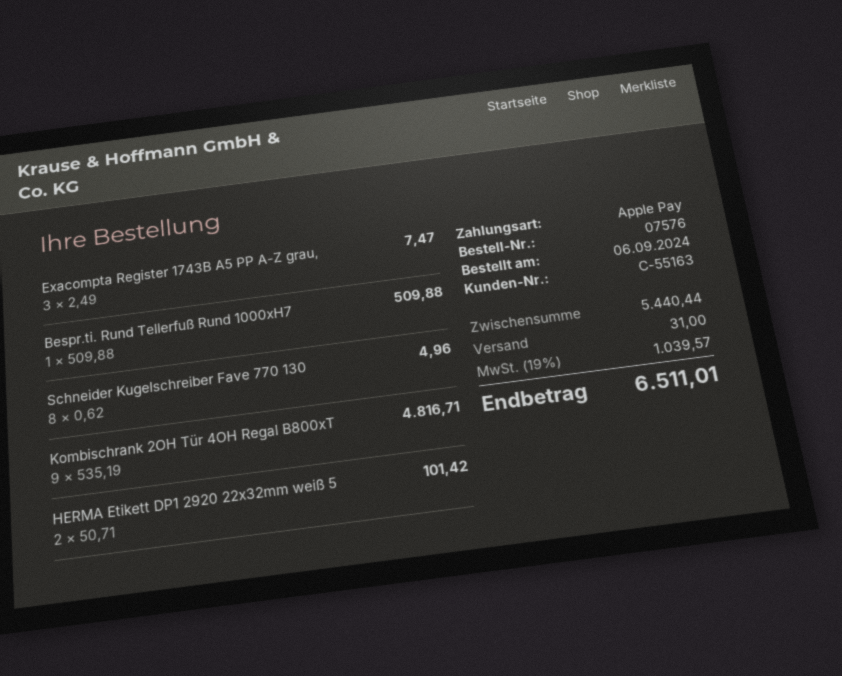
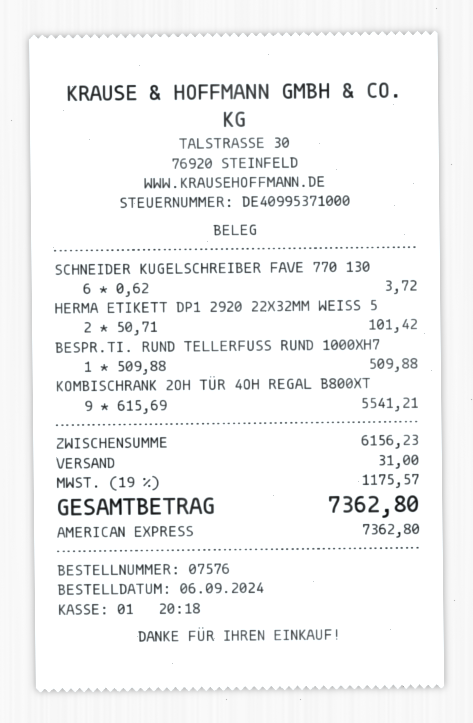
payment method: Apple Pay -> American Express
Exacompta Register 1743B A5 PP A-Z grau,: 3 x 2.49 = 7.47 -> none
Schneider Kugelschreiber Fave 770 130: 8 x 0.62 = 4.96 -> 6 x 0.62 = 3.72
Kombischrank 2OH Tür 4OH Regal B800xT: 9 x 535.19 = 4816.71 -> 9 x 615.69 = 5541.21
subtotal: 5440.44 -> 6156.23
tax: 19% = 1039.57 -> 19% = 1175.57
total: 6511.01 -> 7362.80

